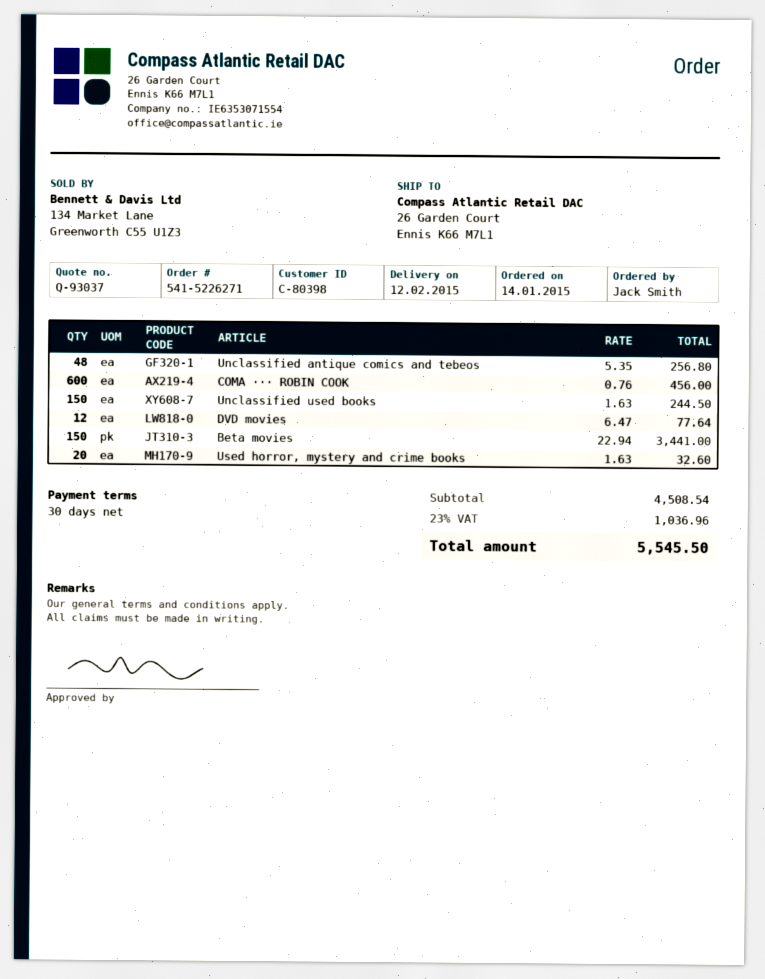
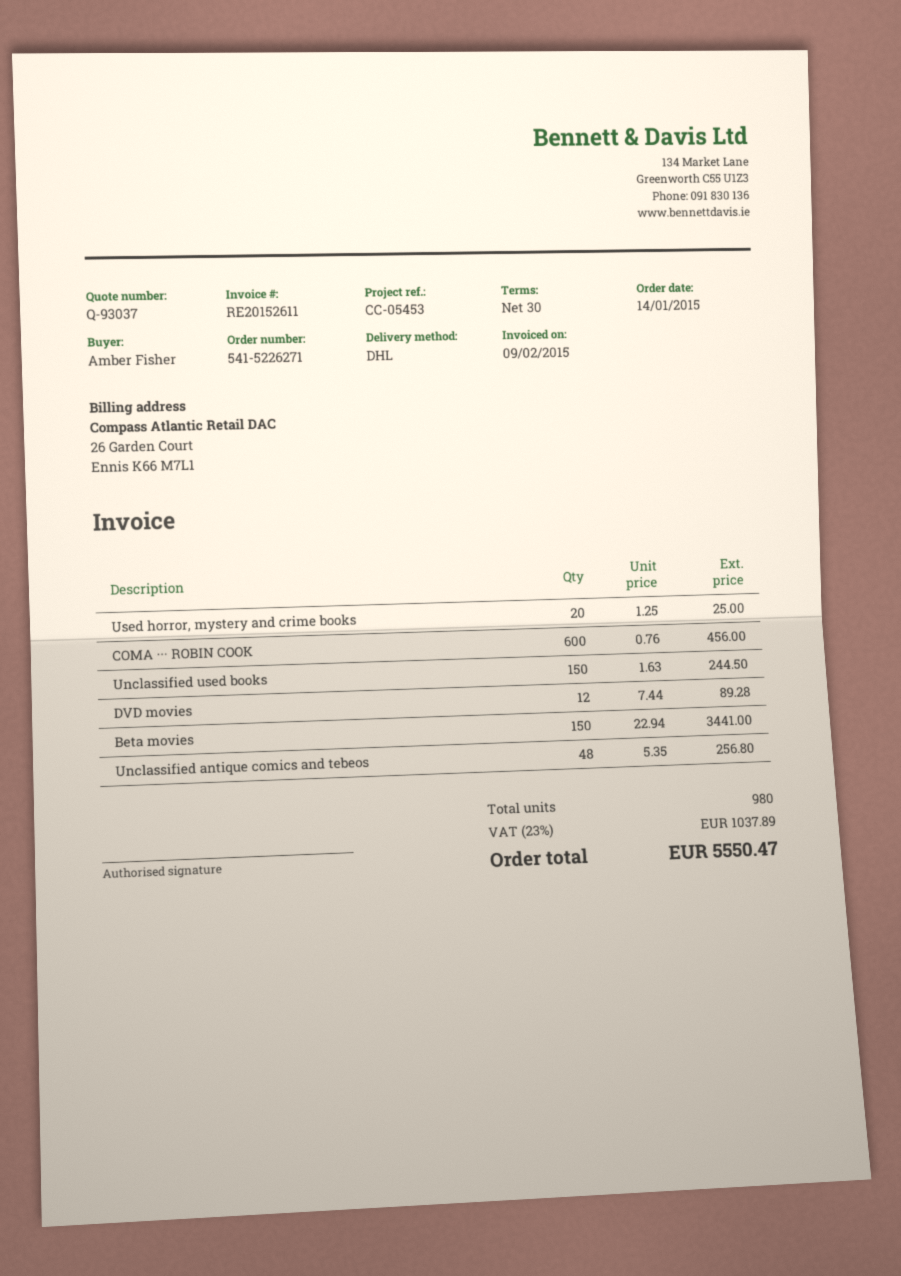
ordered by: Jack Smith -> Amber Fisher
DVD movies: 12 x 6.47 = 77.64 -> 12 x 7.44 = 89.28
Used horror, mystery and crime books: 20 x 1.63 = 32.60 -> 20 x 1.25 = 25.00
tax: 23% = 1036.96 -> 23% = 1037.89
total: 5545.50 -> 5550.47

